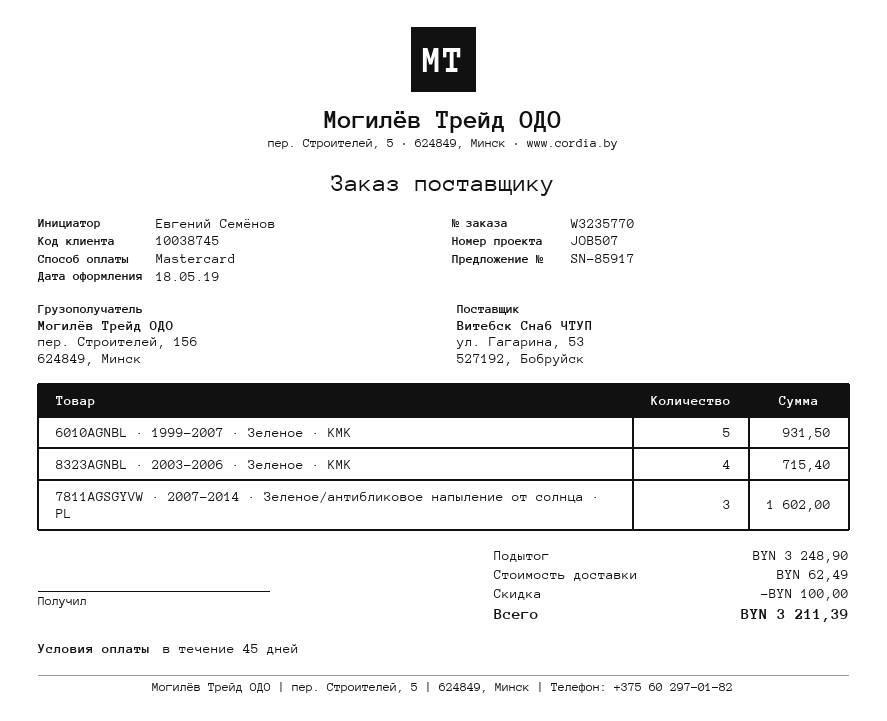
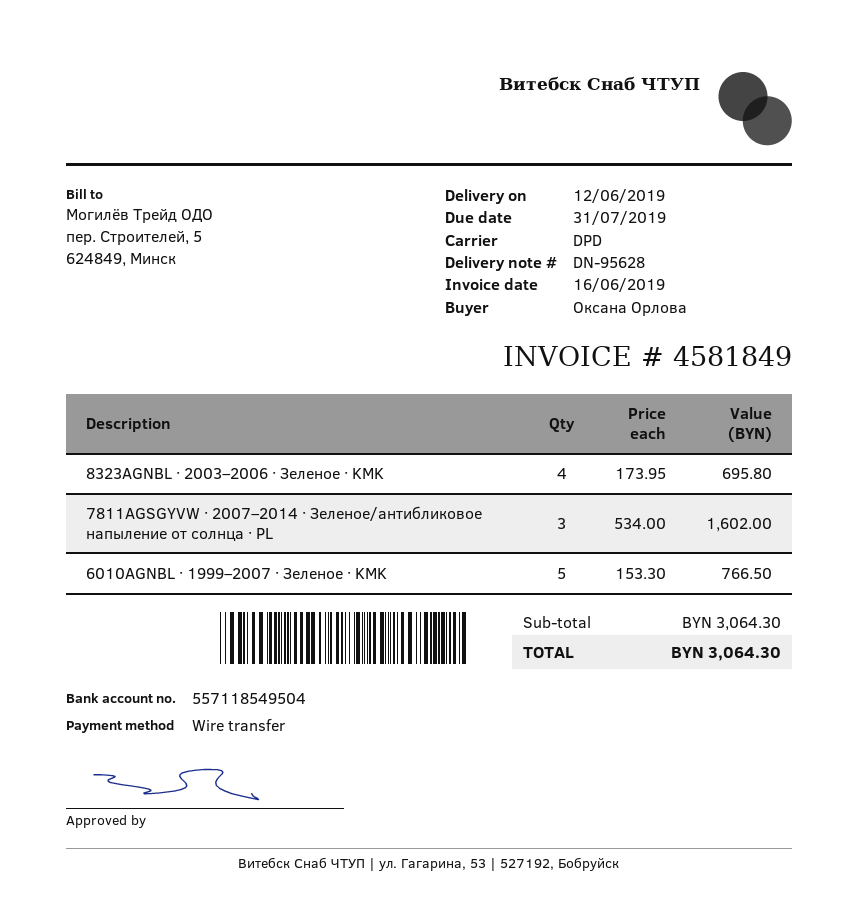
ordered by: Евгений Семёнов -> Оксана Орлова
payment method: Mastercard -> bank transfer
6010AGNBL · 1999–2007 · Зеленое · KMK: 5 for 931.50 -> 5 for 766.50
8323AGNBL · 2003–2006 · Зеленое · KMK: 4 for 715.40 -> 4 for 695.80
subtotal: 3248.90 -> 3064.30
discount: 100.00 -> none
shipping: 62.49 -> none
total: 3211.39 -> 3064.30

